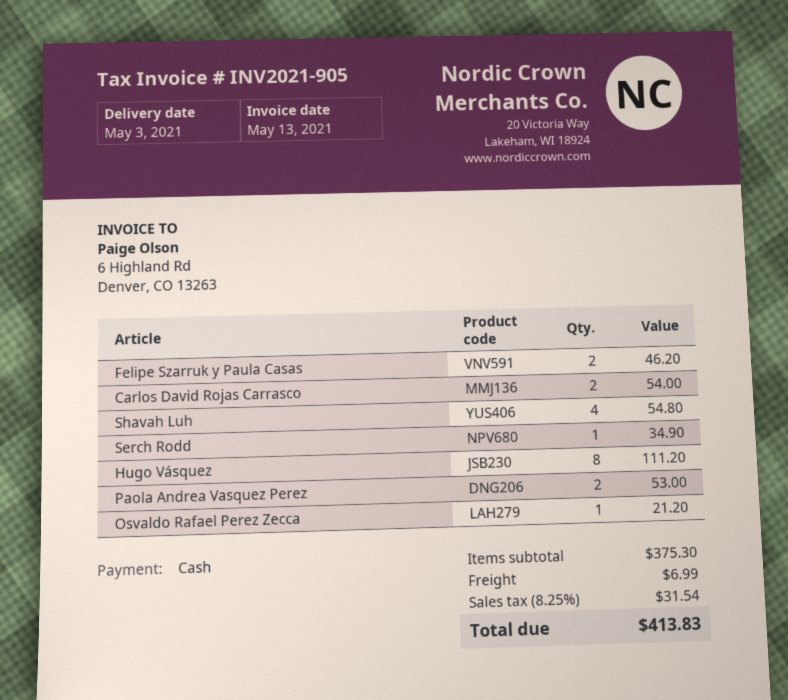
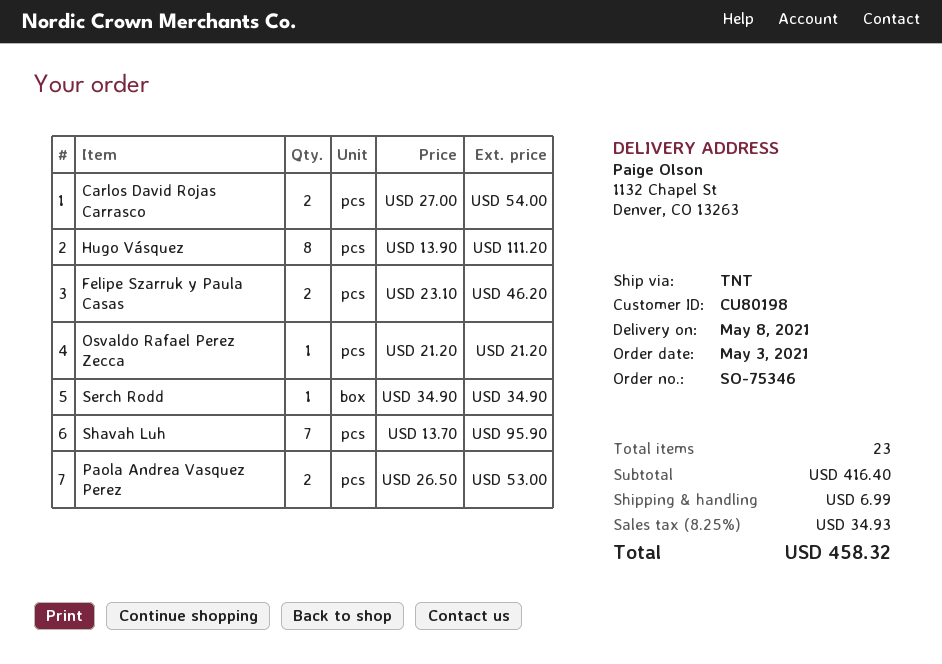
delivery date: 2021-05-03 -> 2021-05-08
Shavah Luh: 4 for 54.80 -> 7 for 95.90
subtotal: 375.30 -> 416.40
tax: 8.25% = 31.54 -> 8.25% = 34.93
total: 413.83 -> 458.32

